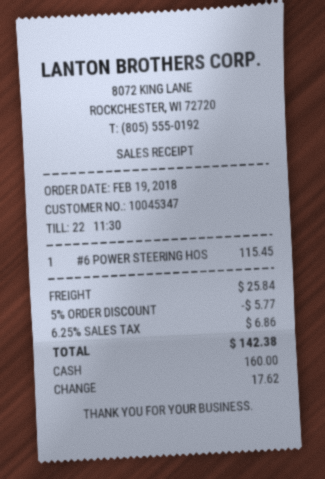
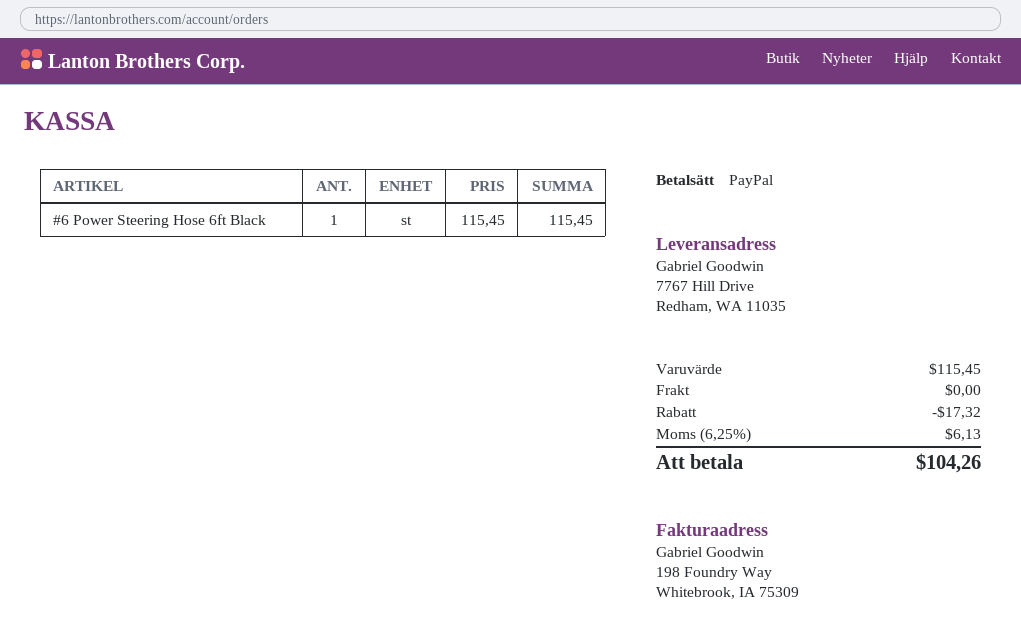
payment method: cash -> PayPal
discount: 5.77 -> 17.32
shipping: 25.84 -> 0.00
tax: 6.25% = 6.86 -> 6.25% = 6.13
total: 142.38 -> 104.26

